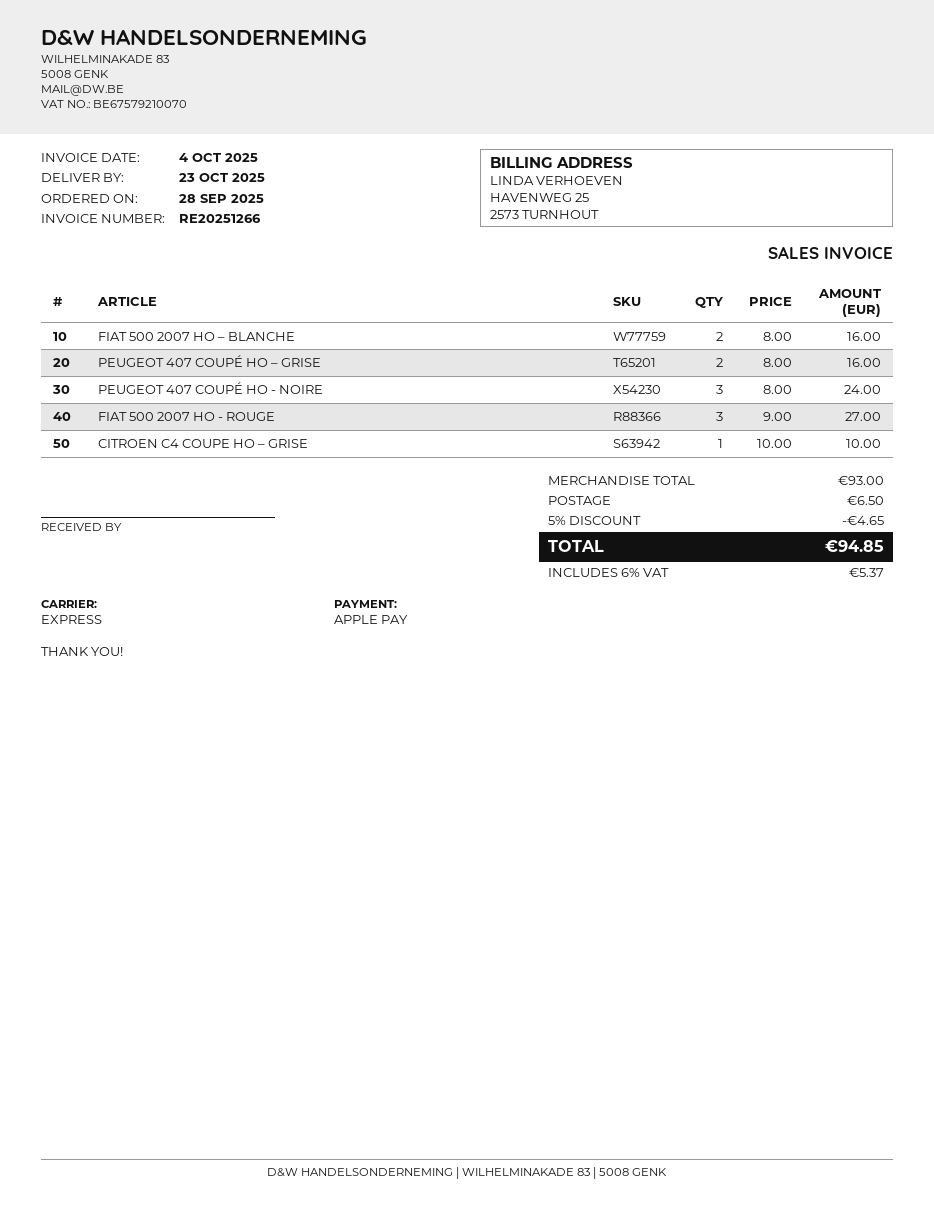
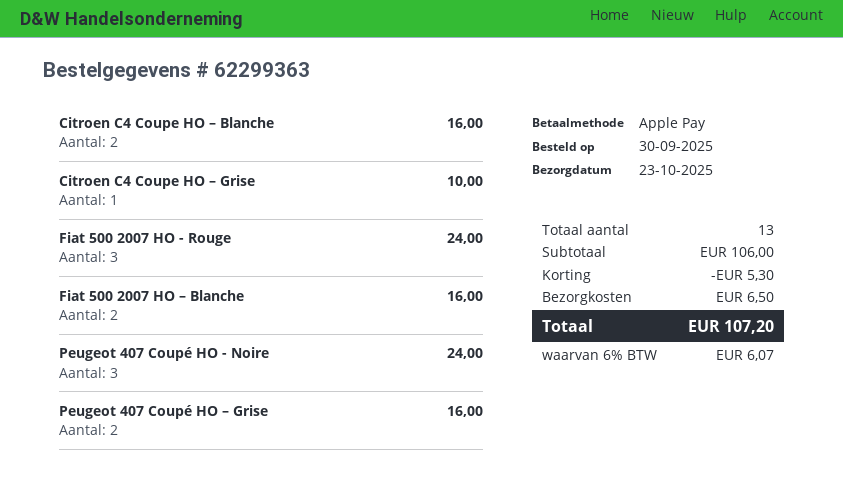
order date: 2025-09-28 -> 2025-09-30
FIAT 500 2007 HO - ROUGE: 3 for 27.00 -> 3 for 24.00
Citroen C4 Coupe HO – Blanche: none -> 2 for 16.00
subtotal: 93.00 -> 106.00
discount: 4.65 -> 5.30
tax: 6% = 5.37 -> 6% = 6.07
total: 94.85 -> 107.20

